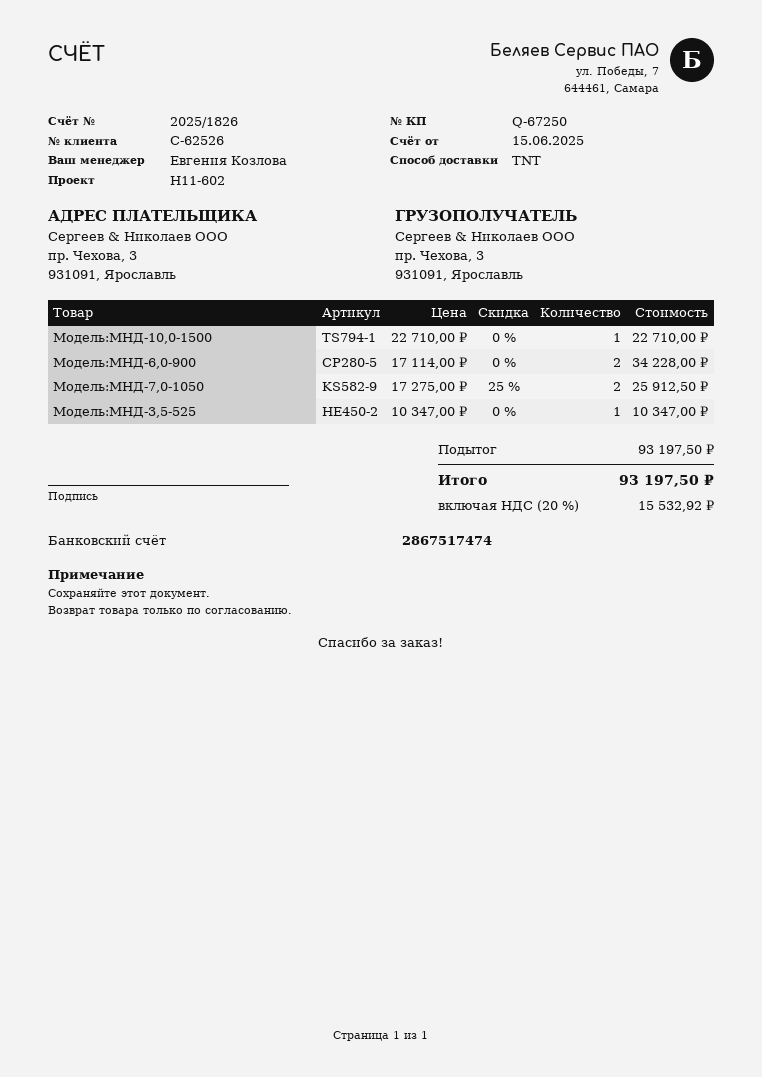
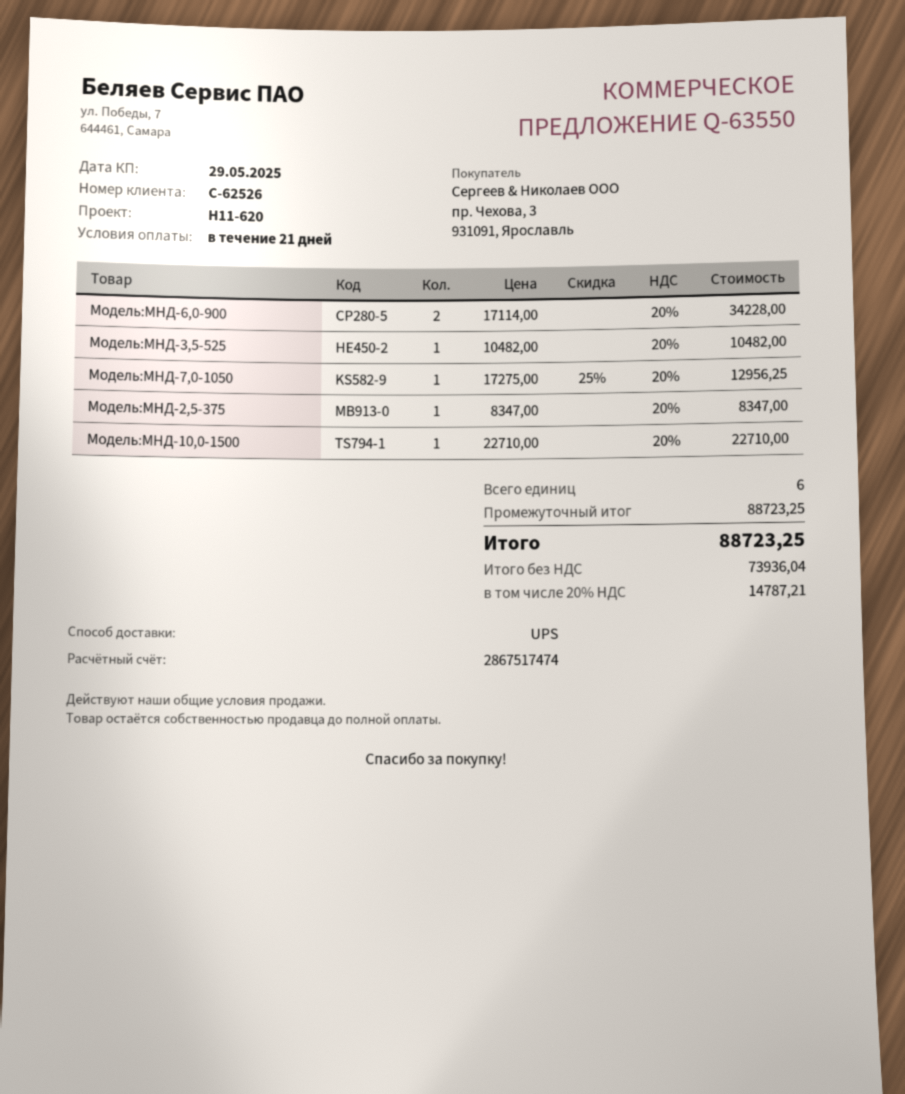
quote number: Q-67250 -> Q-63550
reference: H11-602 -> H11-620
shipping method: TNT -> UPS
Модель:МНД-7,0-1050: 2 x 17275.00 - 25% = 25912.50 -> 1 x 17275.00 - 25% = 12956.25
Модель:МНД-3,5-525: 1 x 10347.00 = 10347.00 -> 1 x 10482.00 = 10482.00
Модель:МНД-2,5-375: none -> 1 x 8347.00 = 8347.00
subtotal: 93197.50 -> 88723.25
tax: 20% = 15532.92 -> 20% = 14787.21
total: 93197.50 -> 88723.25

